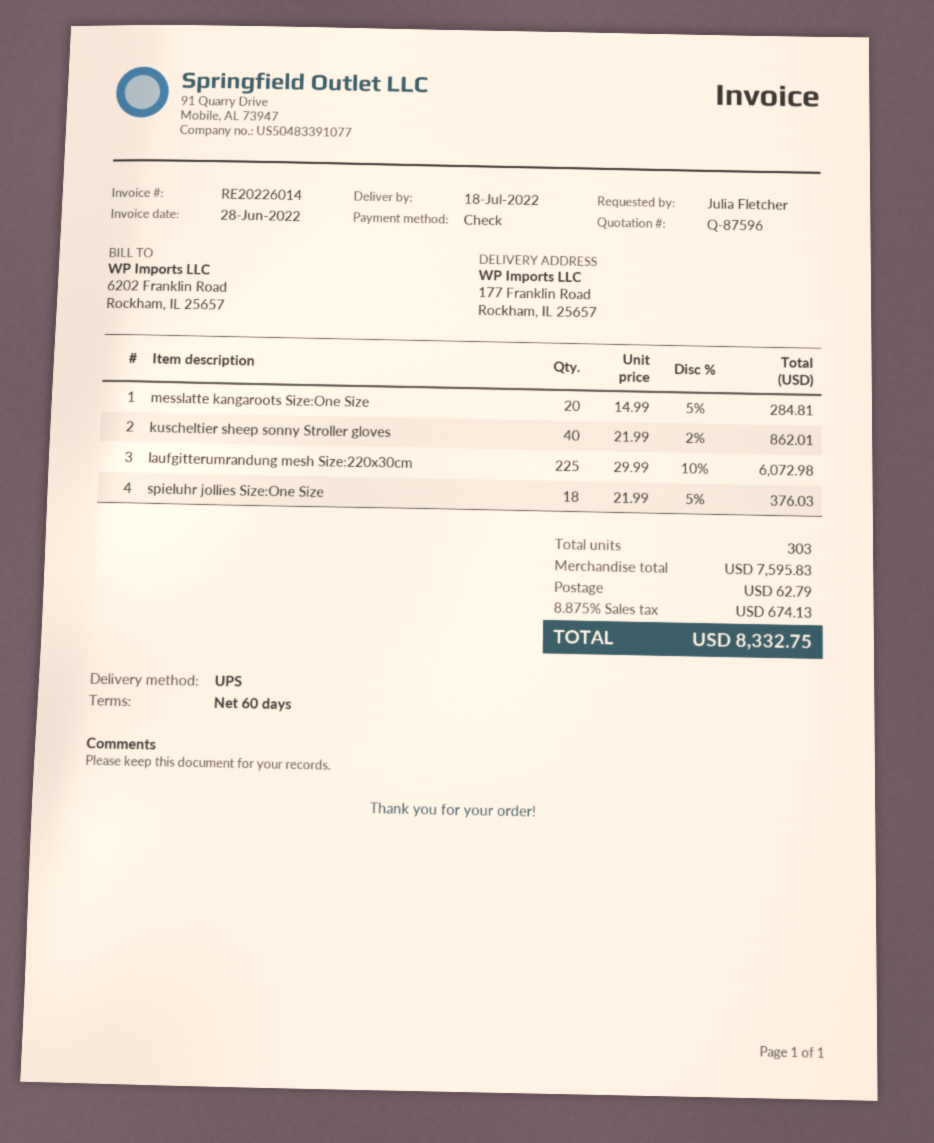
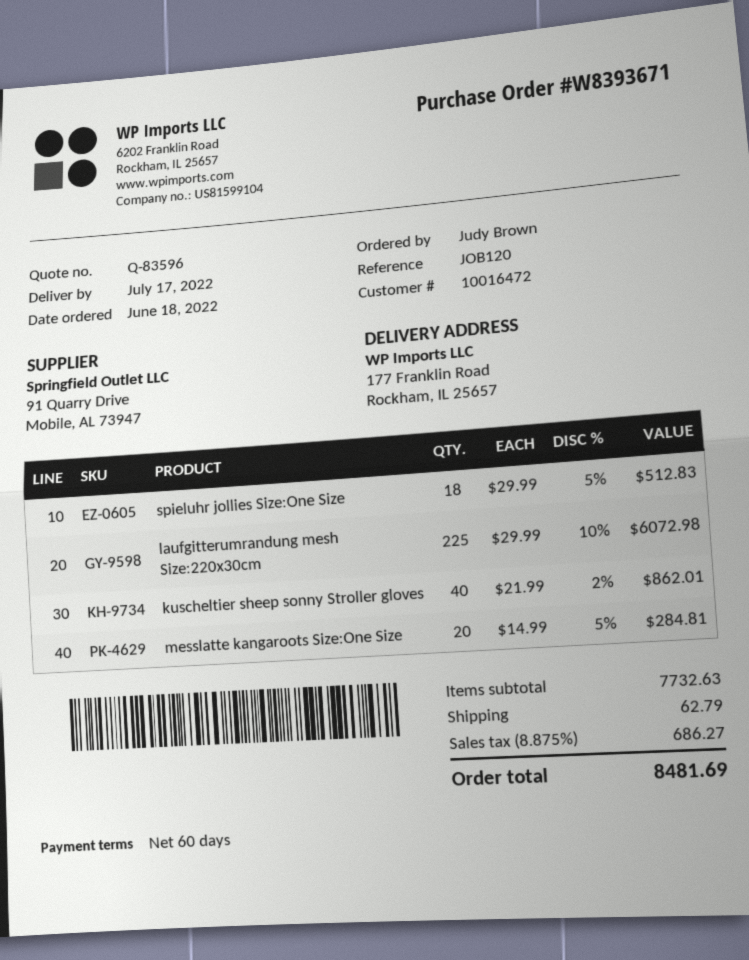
quote number: Q-87596 -> Q-83596
delivery date: 2022-07-18 -> 2022-07-17
ordered by: Julia Fletcher -> Judy Brown
spieluhr jollies Size:One Size: 18 x 21.99 - 5% = 376.03 -> 18 x 29.99 - 5% = 512.83
subtotal: 7595.83 -> 7732.63
tax: 8.875% = 674.13 -> 8.875% = 686.27
total: 8332.75 -> 8481.69

